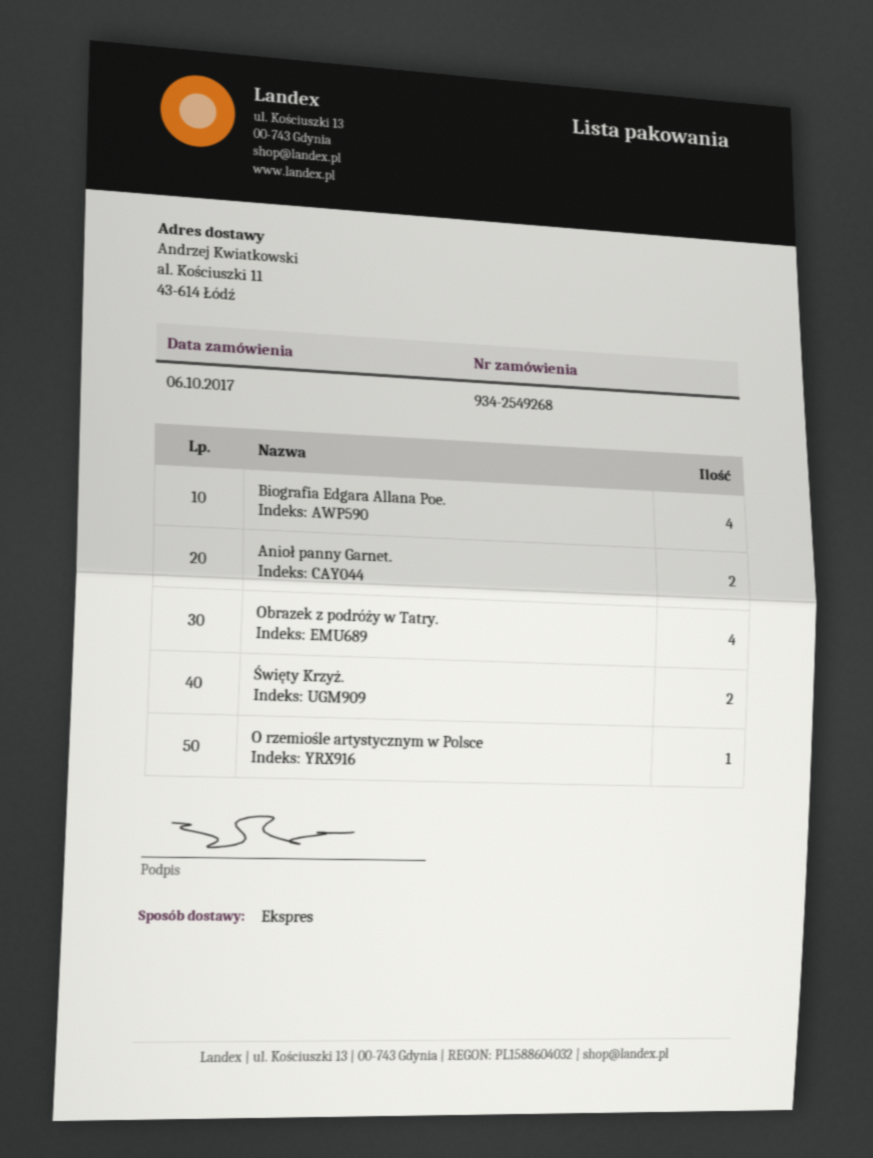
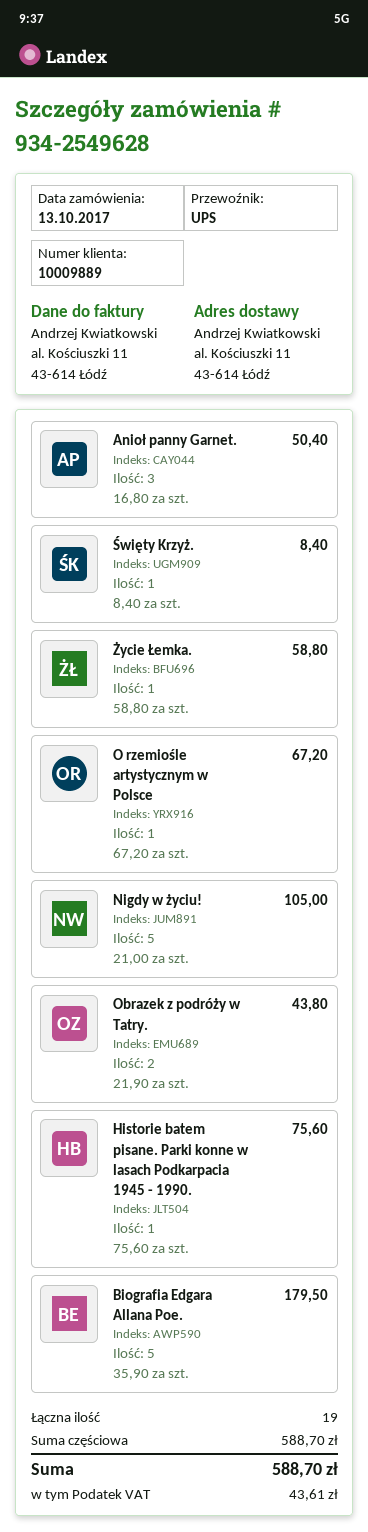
order number: 934-2549268 -> 934-2549628
order date: 2017-10-06 -> 2017-10-13
shipping method: express -> UPS
Biografia Edgara Allana Poe.: 4 -> 5
Anioł panny Garnet.: 2 -> 3
Obrazek z podróży w Tatry.: 4 -> 2
Święty Krzyż.: 2 -> 1
Życie Łemka.: none -> 1
Nigdy w życiu!: none -> 5
Historie batem pisane. Parki konne w lasach Podkarpacia 1945 - 1990.: none -> 1

